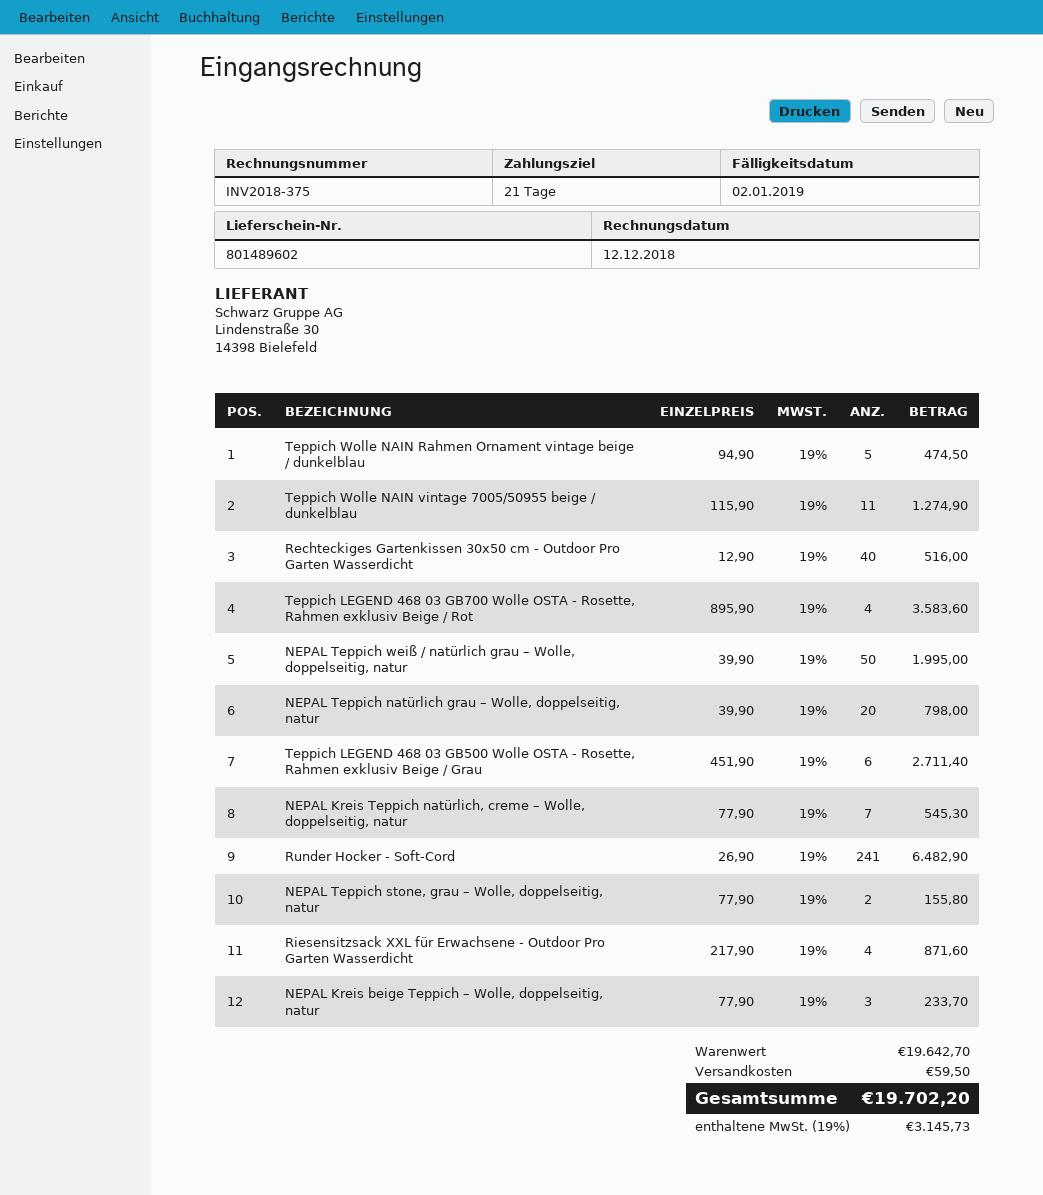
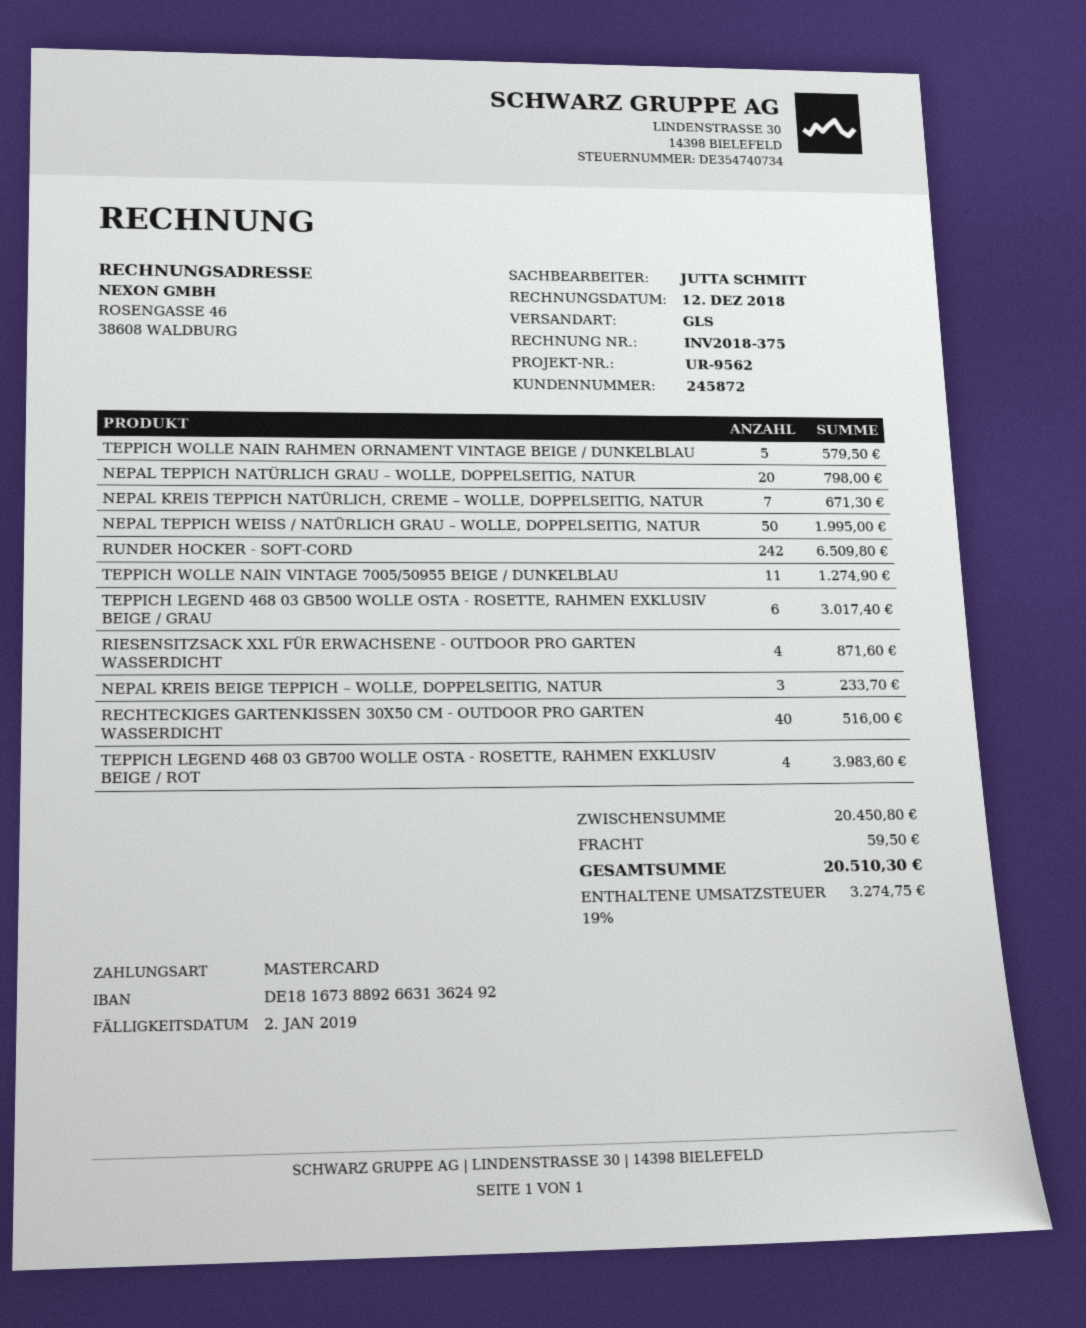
Teppich Wolle NAIN Rahmen Ornament vintage beige / dunkelblau: 5 for 474.50 -> 5 for 579.50
Teppich LEGEND 468 03 GB700 Wolle OSTA - Rosette, Rahmen exklusiv Beige / Rot: 4 for 3583.60 -> 4 for 3983.60
Teppich LEGEND 468 03 GB500 Wolle OSTA - Rosette, Rahmen exklusiv Beige / Grau: 6 for 2711.40 -> 6 for 3017.40
NEPAL Kreis Teppich natürlich, creme – Wolle, doppelseitig, natur: 7 for 545.30 -> 7 for 671.30
Runder Hocker - Soft-Cord: 241 for 6482.90 -> 242 for 6509.80
NEPAL Teppich stone, grau – Wolle, doppelseitig, natur: 2 for 155.80 -> none
subtotal: 19642.70 -> 20450.80
tax: 19% = 3145.73 -> 19% = 3274.75
total: 19702.20 -> 20510.30

